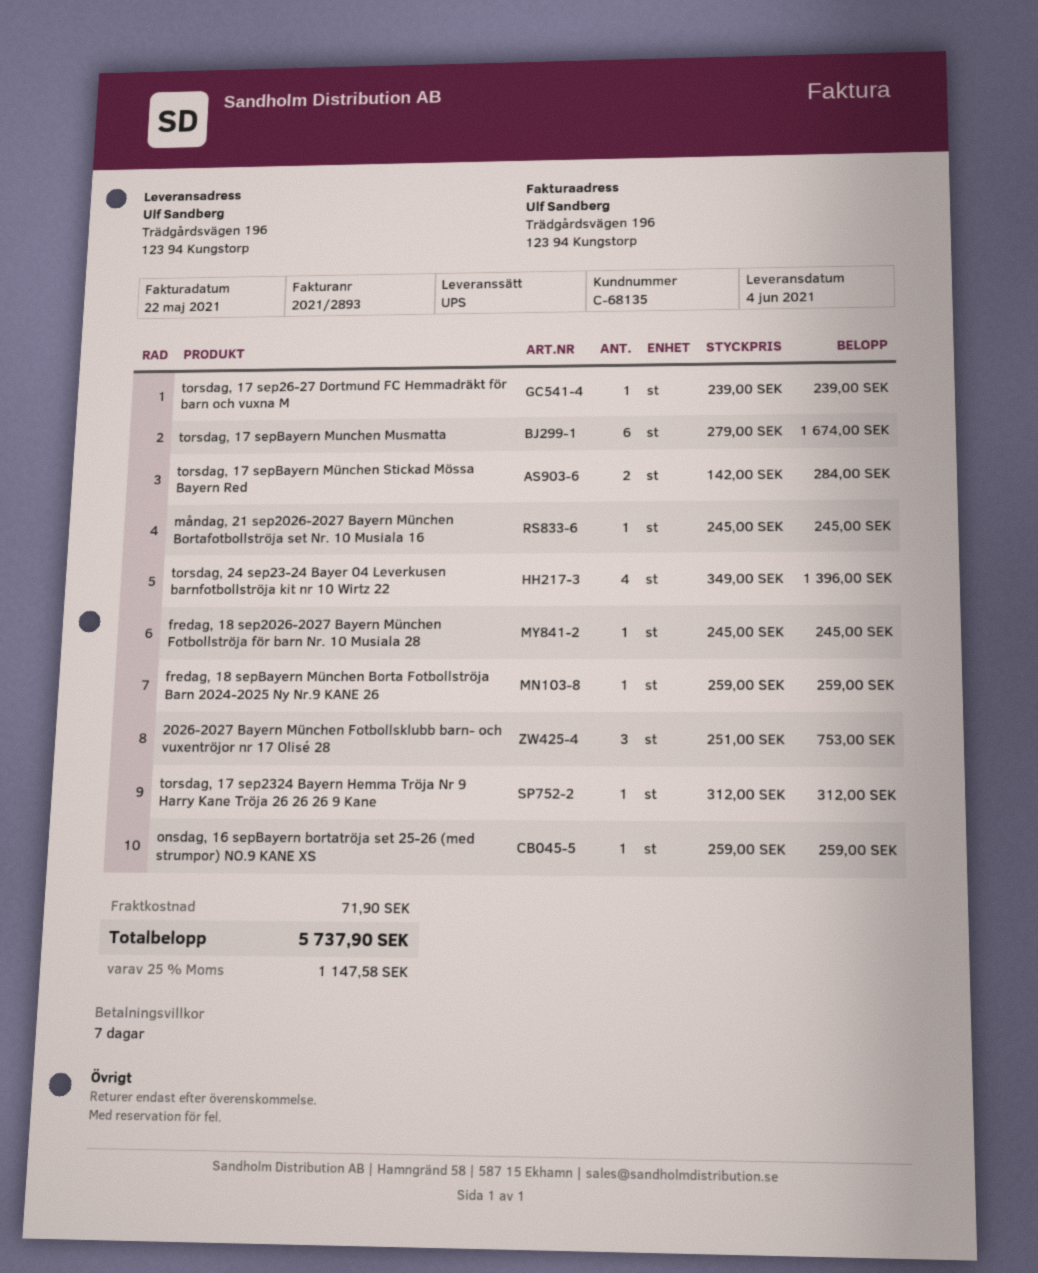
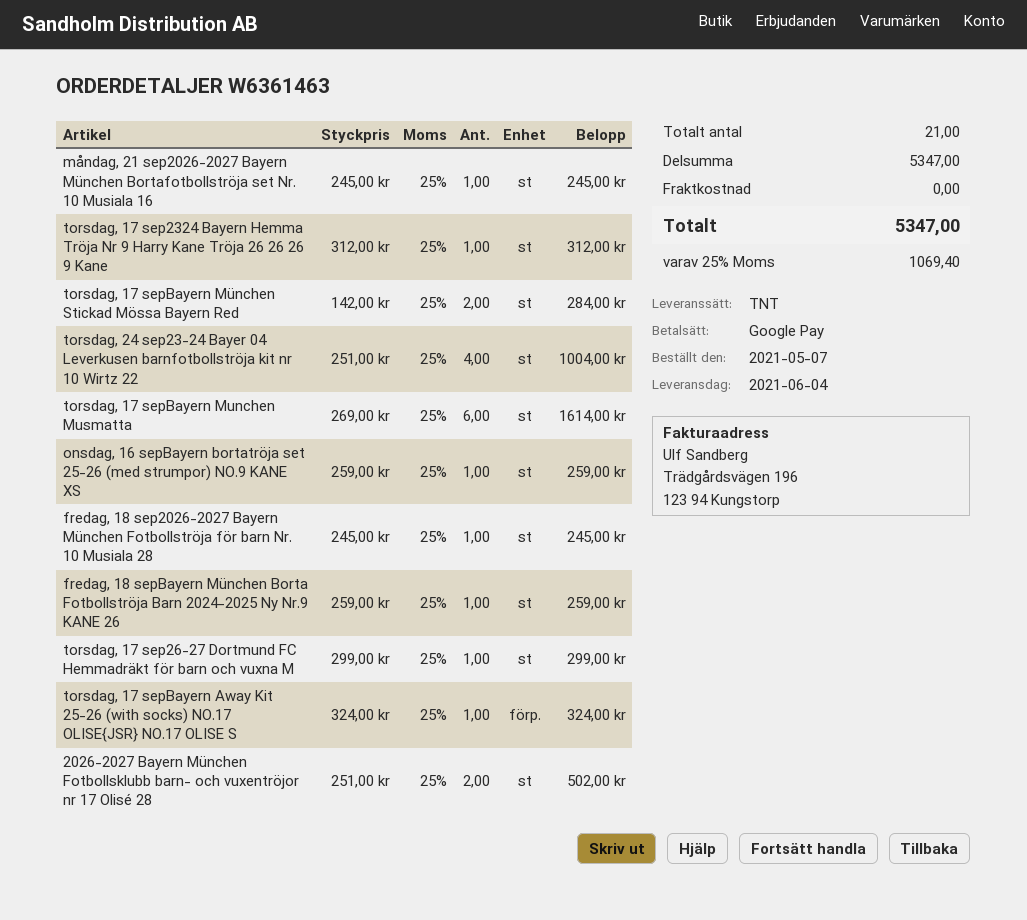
shipping method: UPS -> TNT
torsdag, 17 sep26-27 Dortmund FC Hemmadräkt för barn och vuxna M: 1 x 239.00 = 239.00 -> 1 x 299.00 = 299.00
torsdag, 17 sepBayern Munchen Musmatta: 6 x 279.00 = 1674.00 -> 6 x 269.00 = 1614.00
torsdag, 24 sep23-24 Bayer 04 Leverkusen barnfotbollströja kit nr 10 Wirtz 22: 4 x 349.00 = 1396.00 -> 4 x 251.00 = 1004.00
2026-2027 Bayern München Fotbollsklubb barn- och vuxentröjor nr 17 Olisé 28: 3 x 251.00 = 753.00 -> 2 x 251.00 = 502.00
torsdag, 17 sepBayern Away Kit 25-26 (with socks) NO.17 OLISE{JSR} NO.17 OLISE S: none -> 1 x 324.00 = 324.00
shipping: 71.90 -> 0.00
tax: 25% = 1147.58 -> 25% = 1069.40
total: 5737.90 -> 5347.00

